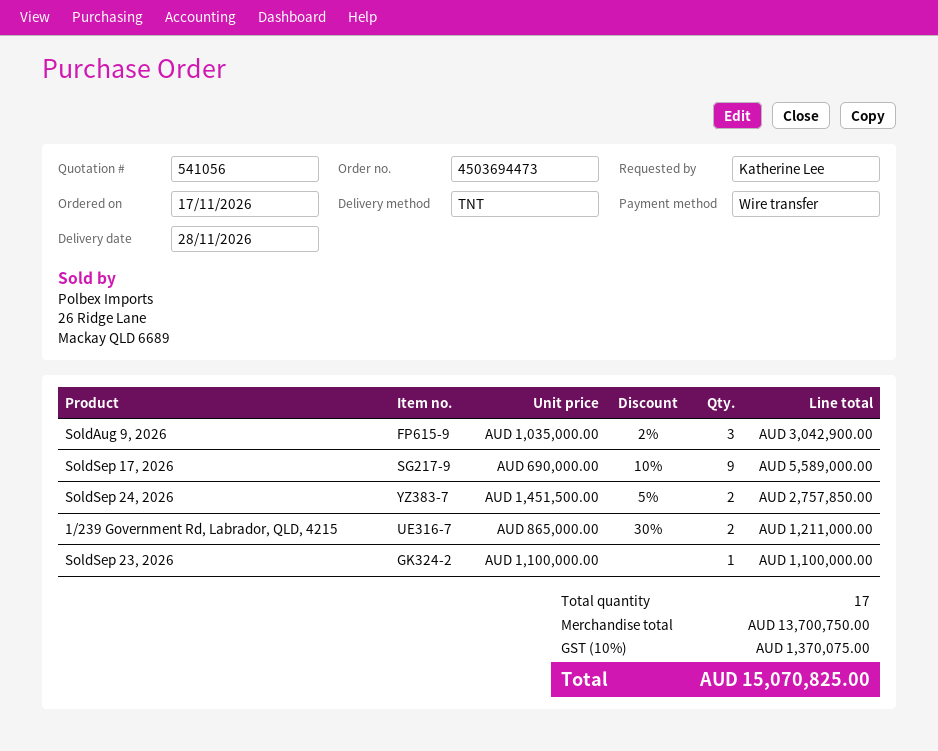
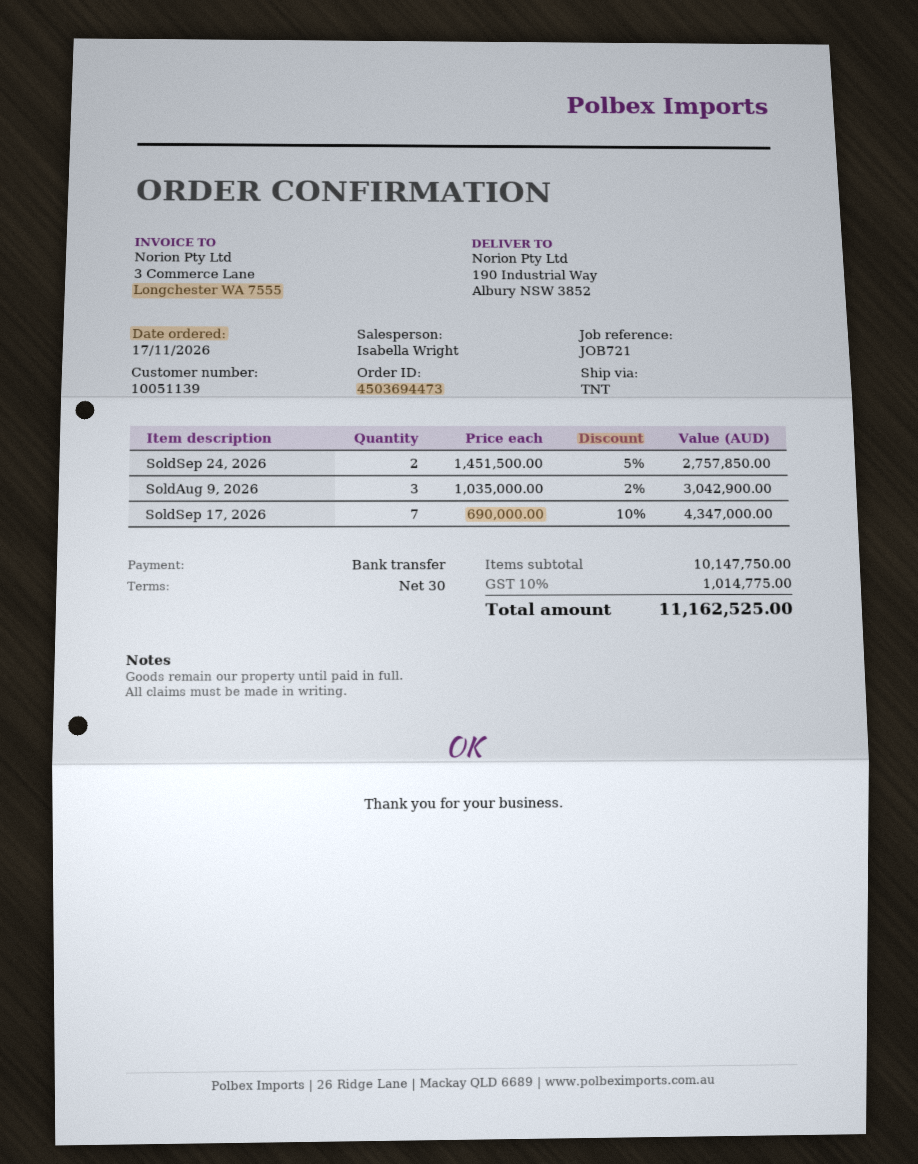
SoldSep 17, 2026: 9 x 690000.00 - 10% = 5589000.00 -> 7 x 690000.00 - 10% = 4347000.00
1/239 Government Rd, Labrador, QLD, 4215: 2 x 865000.00 - 30% = 1211000.00 -> none
SoldSep 23, 2026: 1 x 1100000.00 = 1100000.00 -> none
subtotal: 13700750.00 -> 10147750.00
tax: 10% = 1370075.00 -> 10% = 1014775.00
total: 15070825.00 -> 11162525.00

